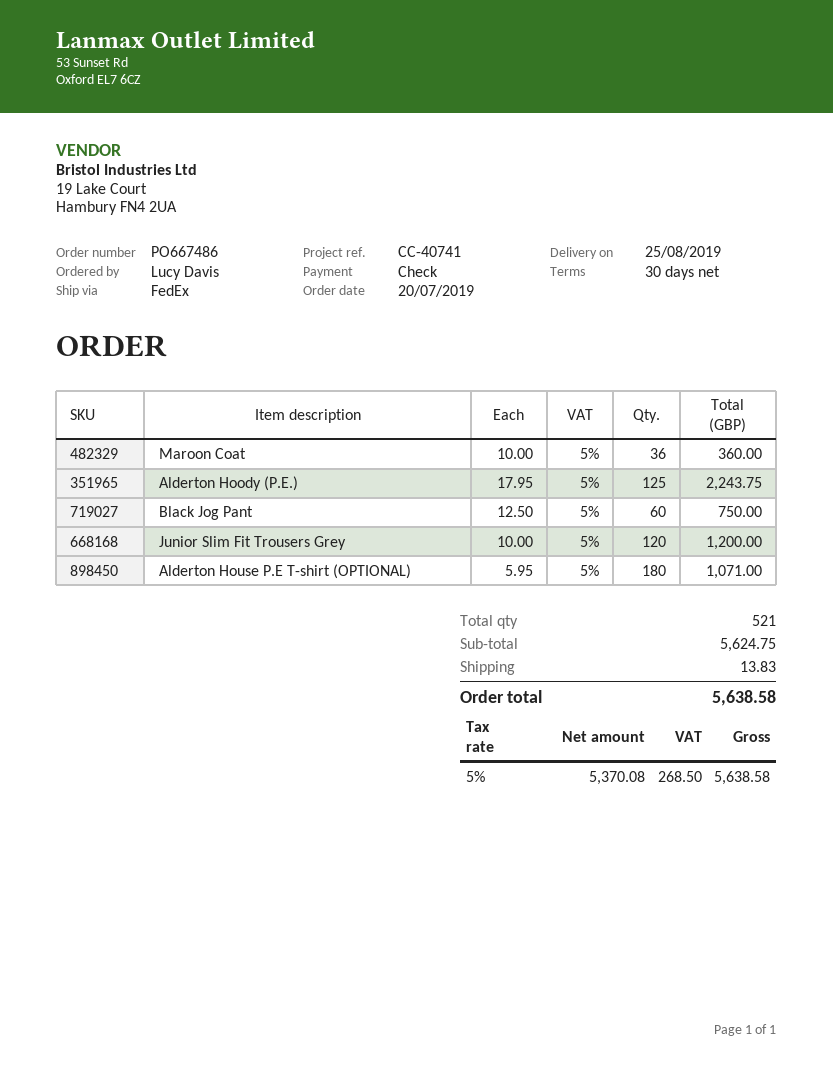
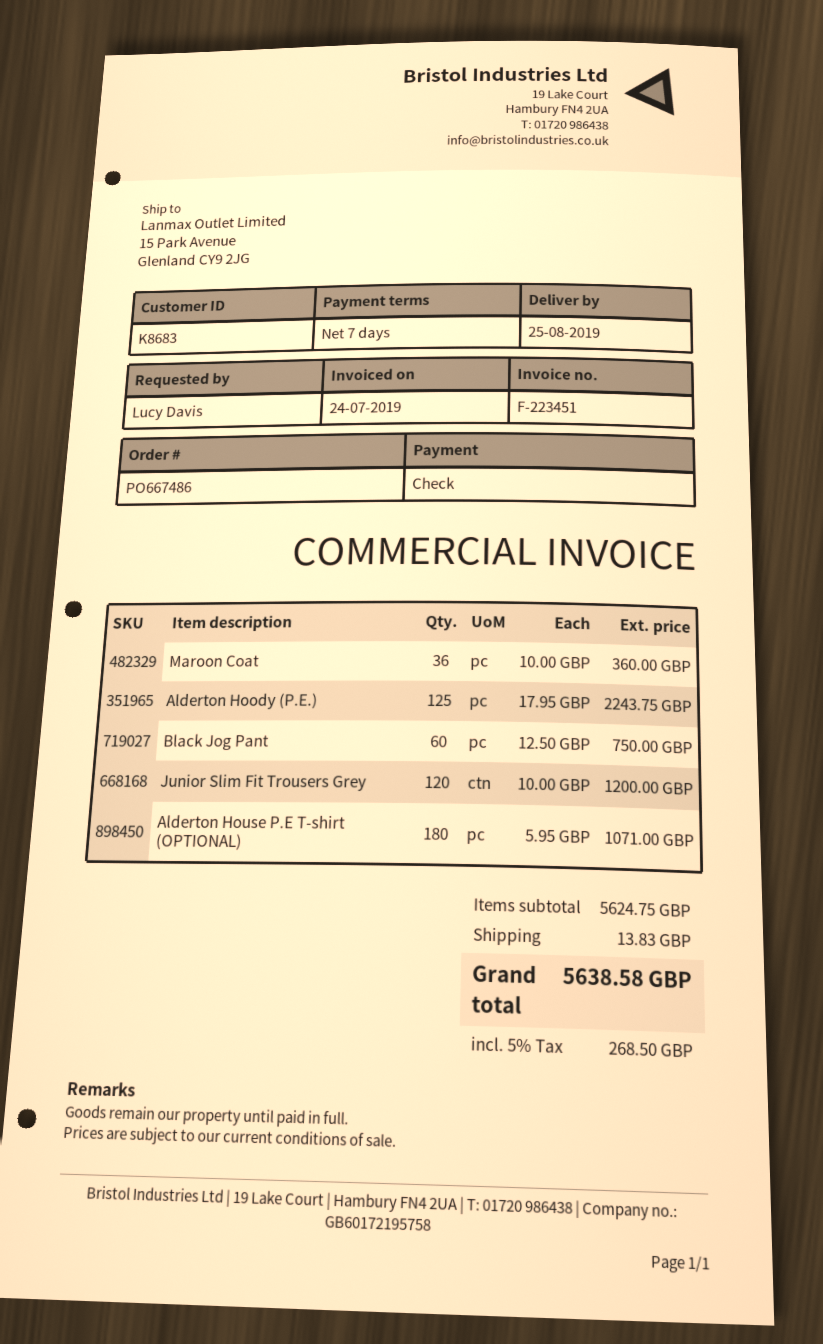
payment terms: 30 days -> 7 days

